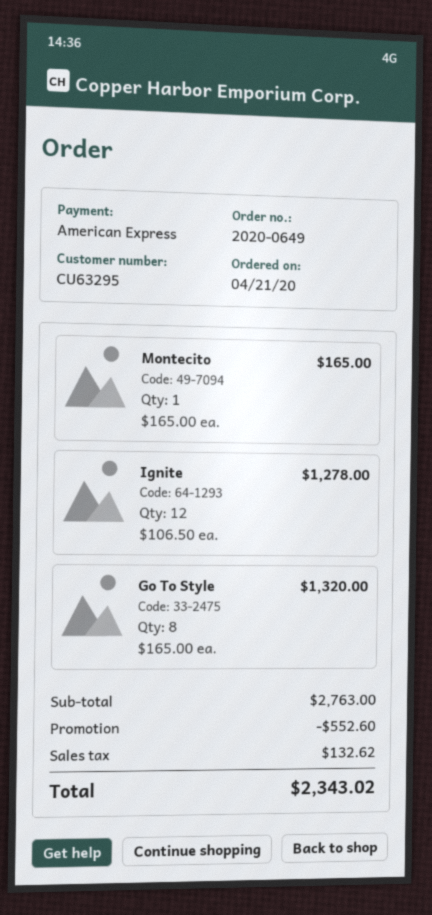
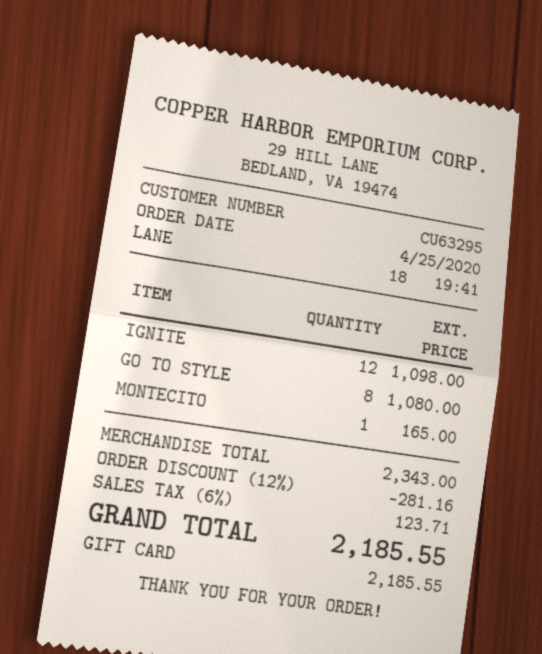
order date: 2020-04-21 -> 2020-04-25
payment method: American Express -> gift card
Ignite: 12 for 1278.00 -> 12 for 1098.00
Go To Style: 8 for 1320.00 -> 8 for 1080.00
subtotal: 2763.00 -> 2343.00
discount: 552.60 -> 281.16
tax: 132.62 -> 123.71
total: 2343.02 -> 2185.55

